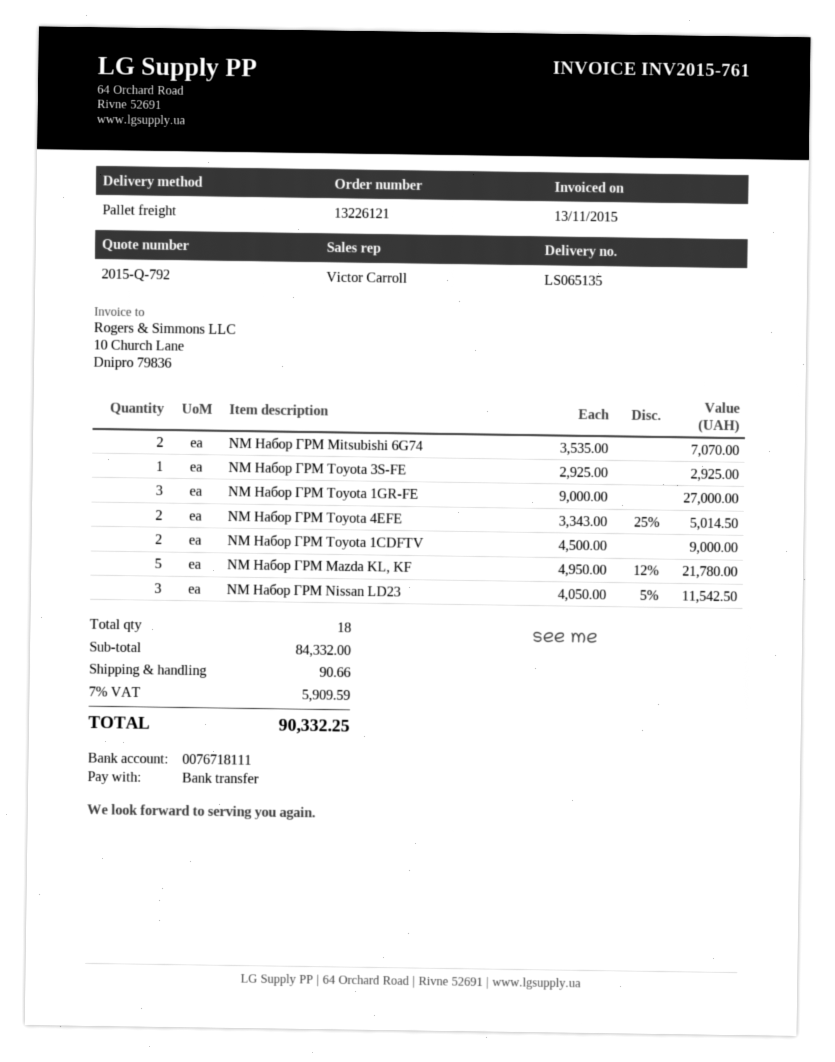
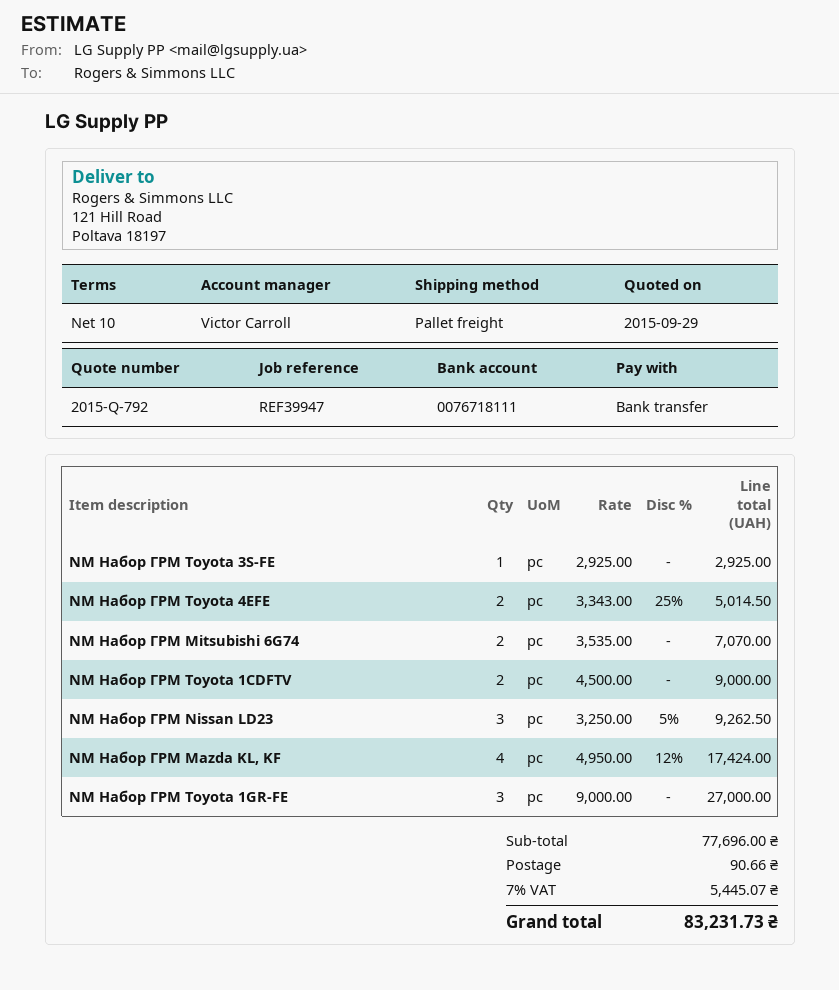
NM Набор ГРМ Mazda KL, KF: 5 x 4950.00 - 12% = 21780.00 -> 4 x 4950.00 - 12% = 17424.00
NM Набор ГРМ Nissan LD23: 3 x 4050.00 - 5% = 11542.50 -> 3 x 3250.00 - 5% = 9262.50
subtotal: 84332.00 -> 77696.00
tax: 7% = 5909.59 -> 7% = 5445.07
total: 90332.25 -> 83231.73

